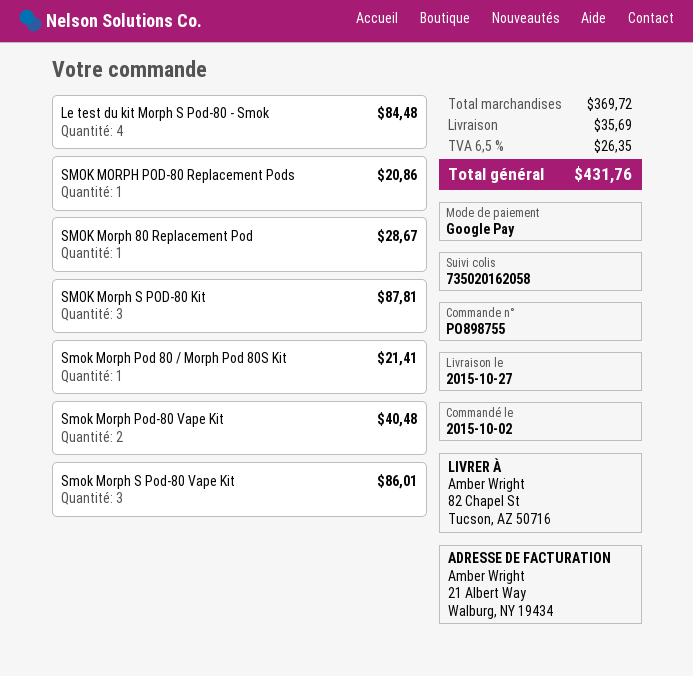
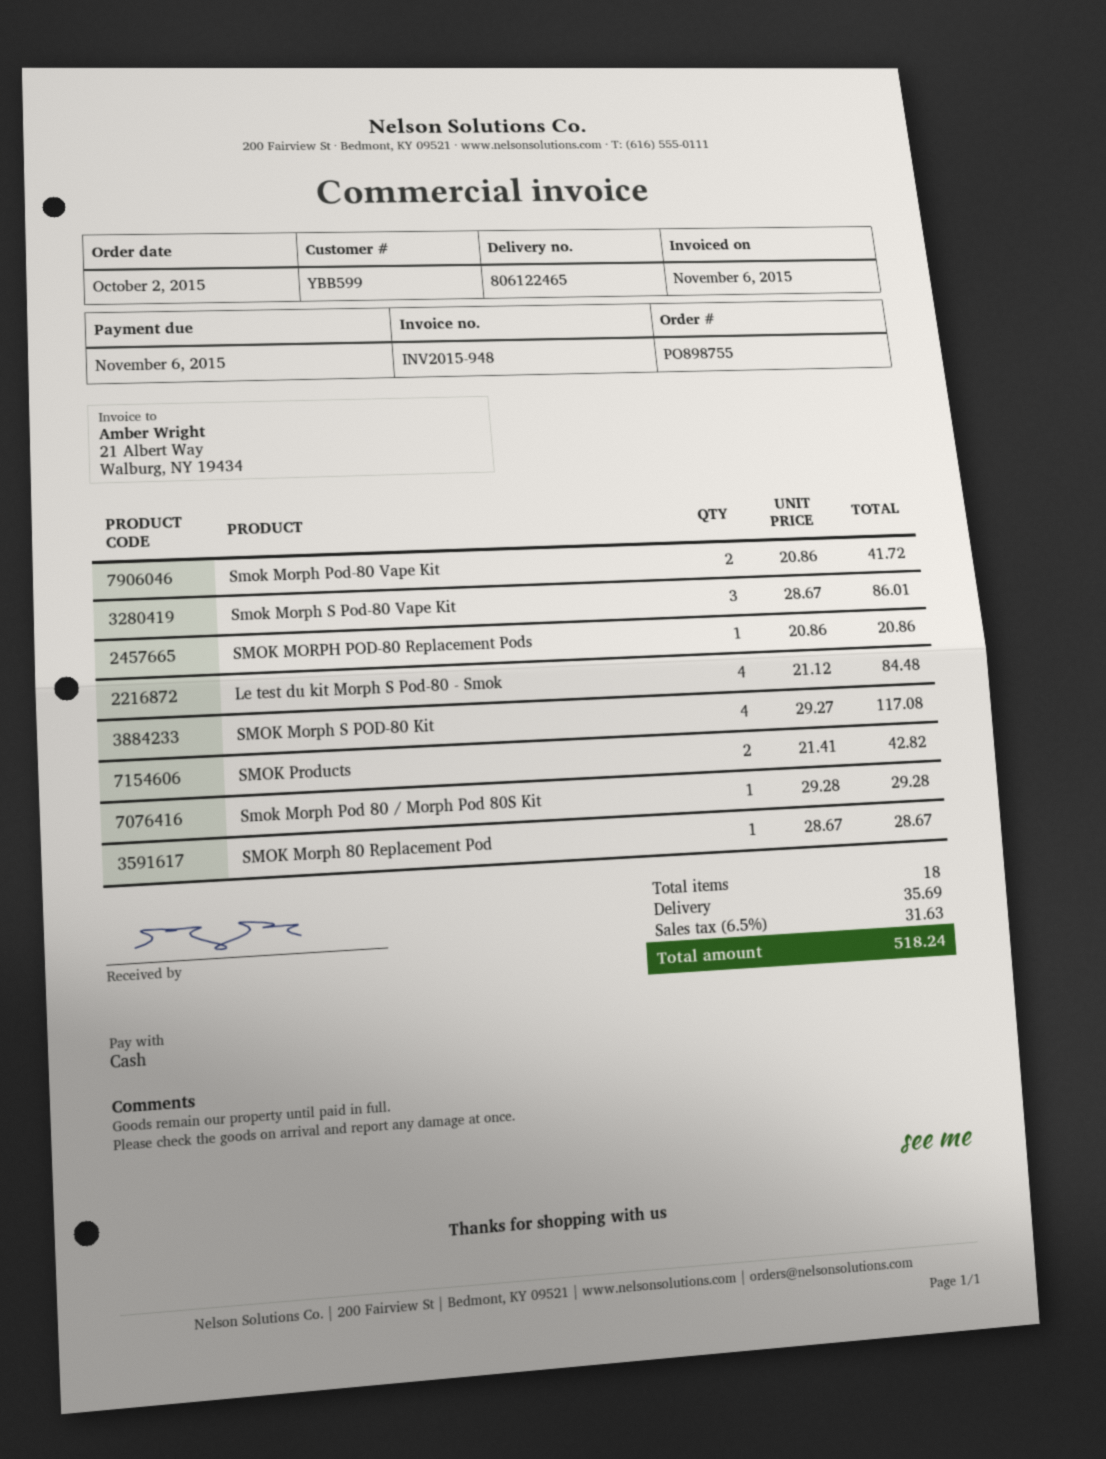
payment method: Google Pay -> cash
SMOK Morph S POD-80 Kit: 3 for 87.81 -> 4 for 117.08
Smok Morph Pod 80 / Morph Pod 80S Kit: 1 for 21.41 -> 1 for 29.28
Smok Morph Pod-80 Vape Kit: 2 for 40.48 -> 2 for 41.72
SMOK Products: none -> 2 for 42.82
tax: 6.5% = 26.35 -> 6.5% = 31.63
total: 431.76 -> 518.24

